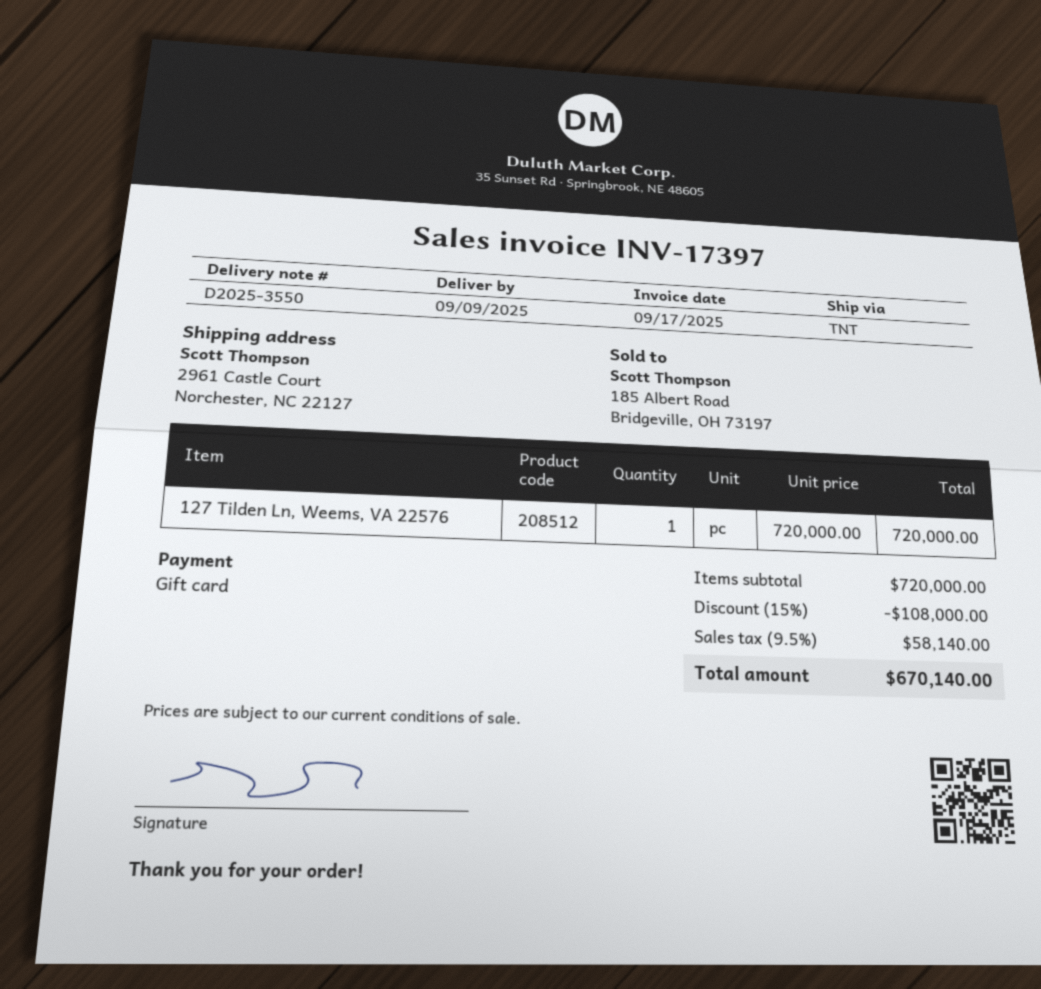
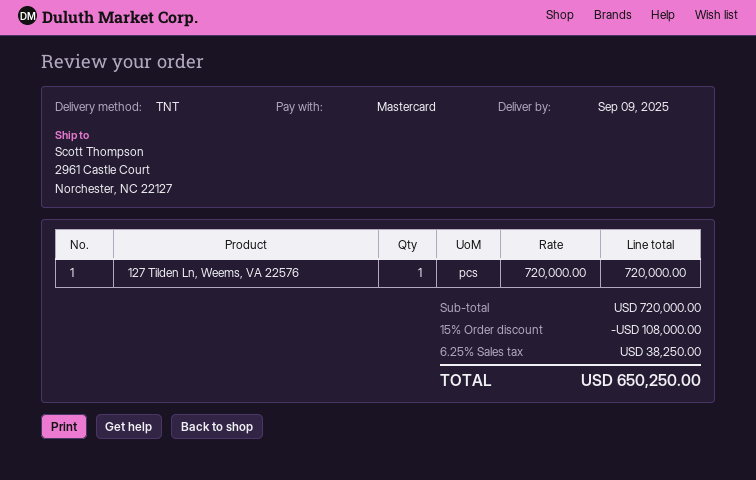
payment method: gift card -> Mastercard
tax: 9.5% = 58140.00 -> 6.25% = 38250.00
total: 670140.00 -> 650250.00

